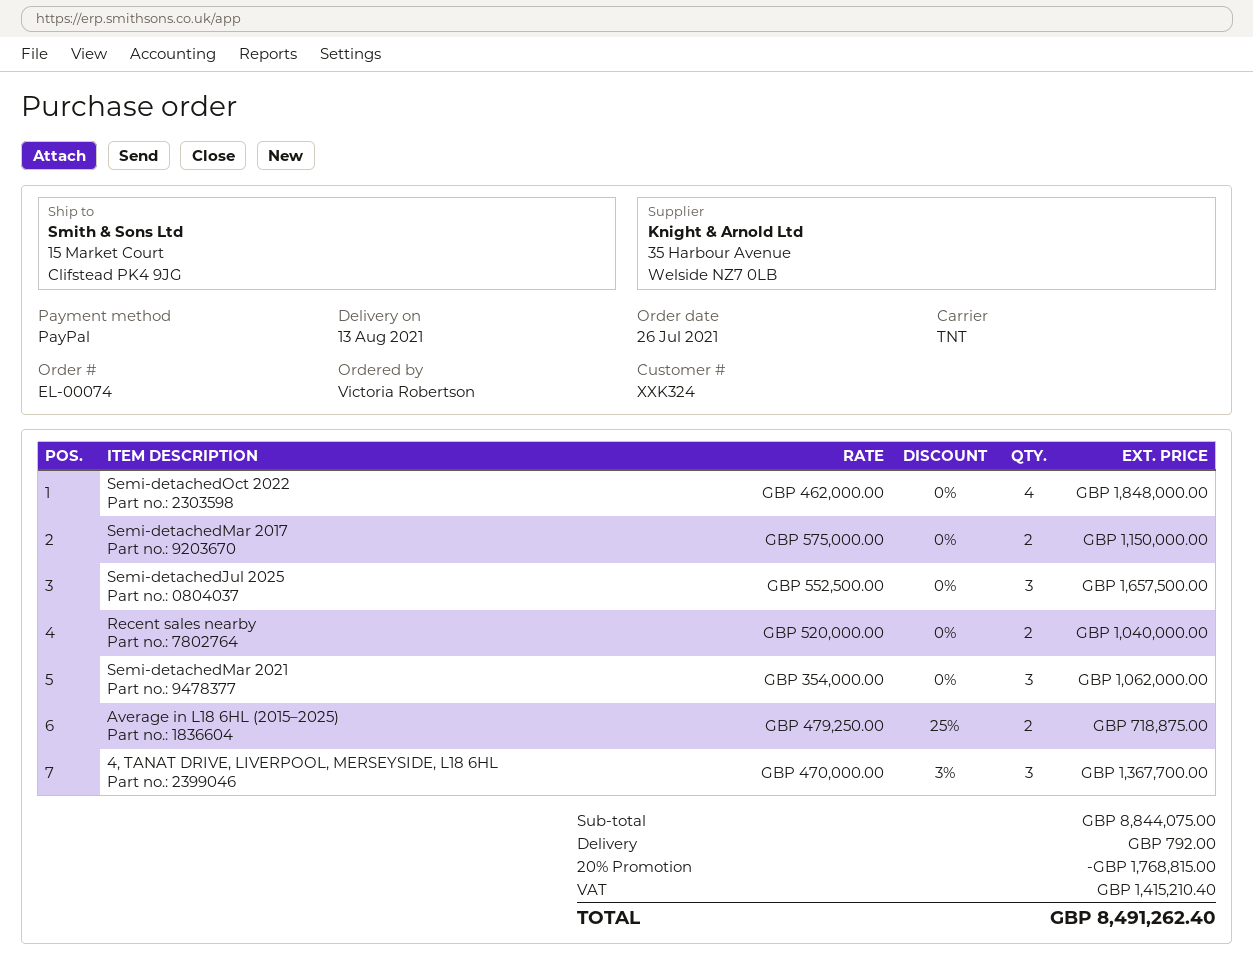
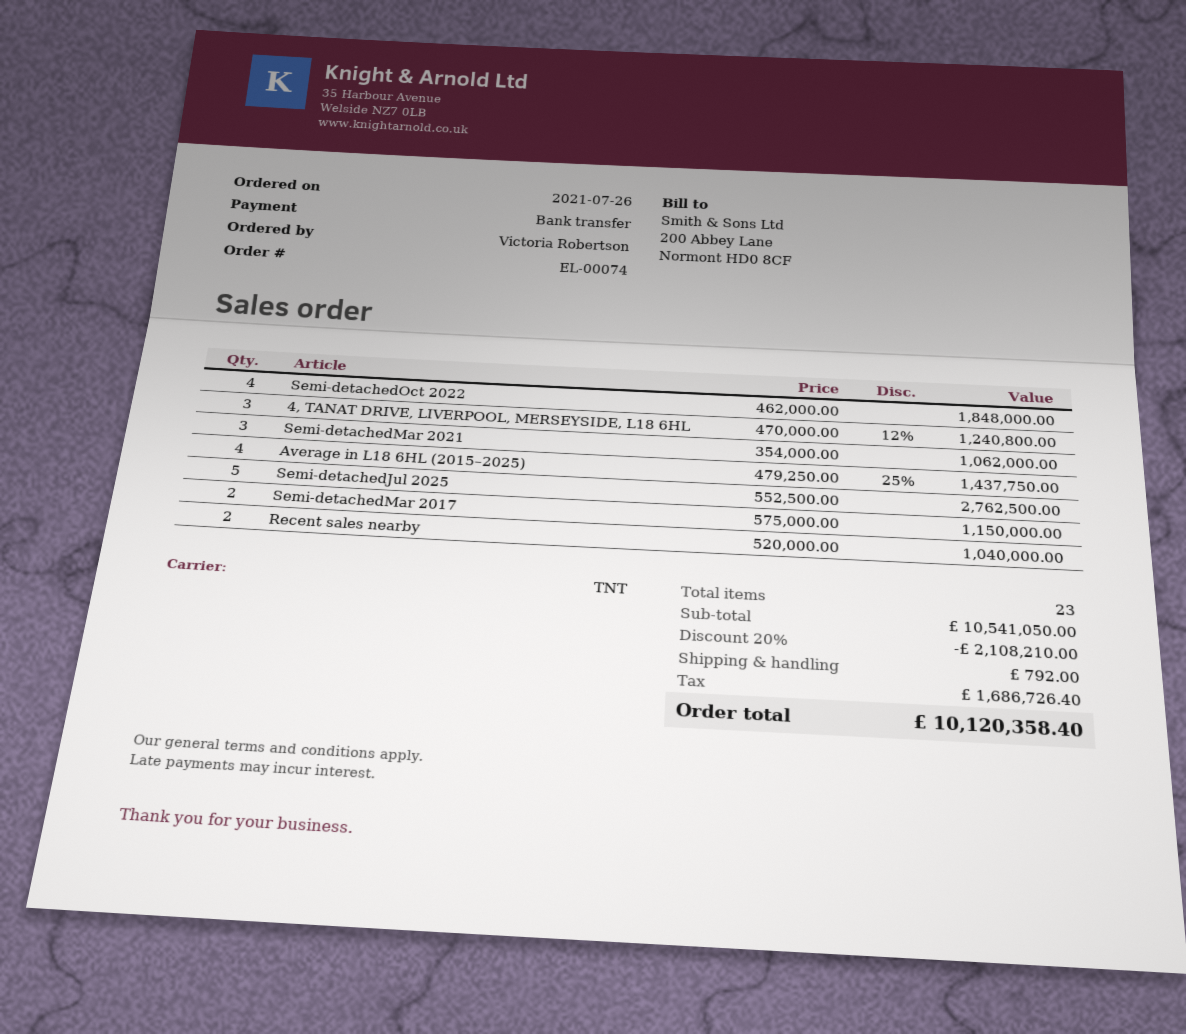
payment method: PayPal -> bank transfer
Semi-detachedJul 2025: 3 x 552500.00 = 1657500.00 -> 5 x 552500.00 = 2762500.00
Average in L18 6HL (2015–2025): 2 x 479250.00 - 25% = 718875.00 -> 4 x 479250.00 - 25% = 1437750.00
4, TANAT DRIVE, LIVERPOOL, MERSEYSIDE, L18 6HL: 3 x 470000.00 - 3% = 1367700.00 -> 3 x 470000.00 - 12% = 1240800.00
subtotal: 8844075.00 -> 10541050.00
discount: 20% = 1768815.00 -> 20% = 2108210.00
tax: 1415210.40 -> 1686726.40
total: 8491262.40 -> 10120358.40

